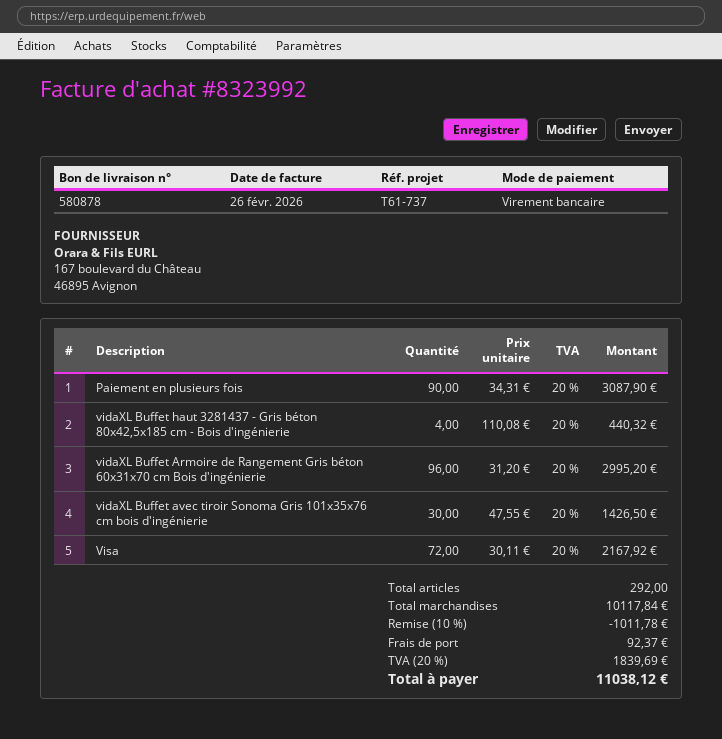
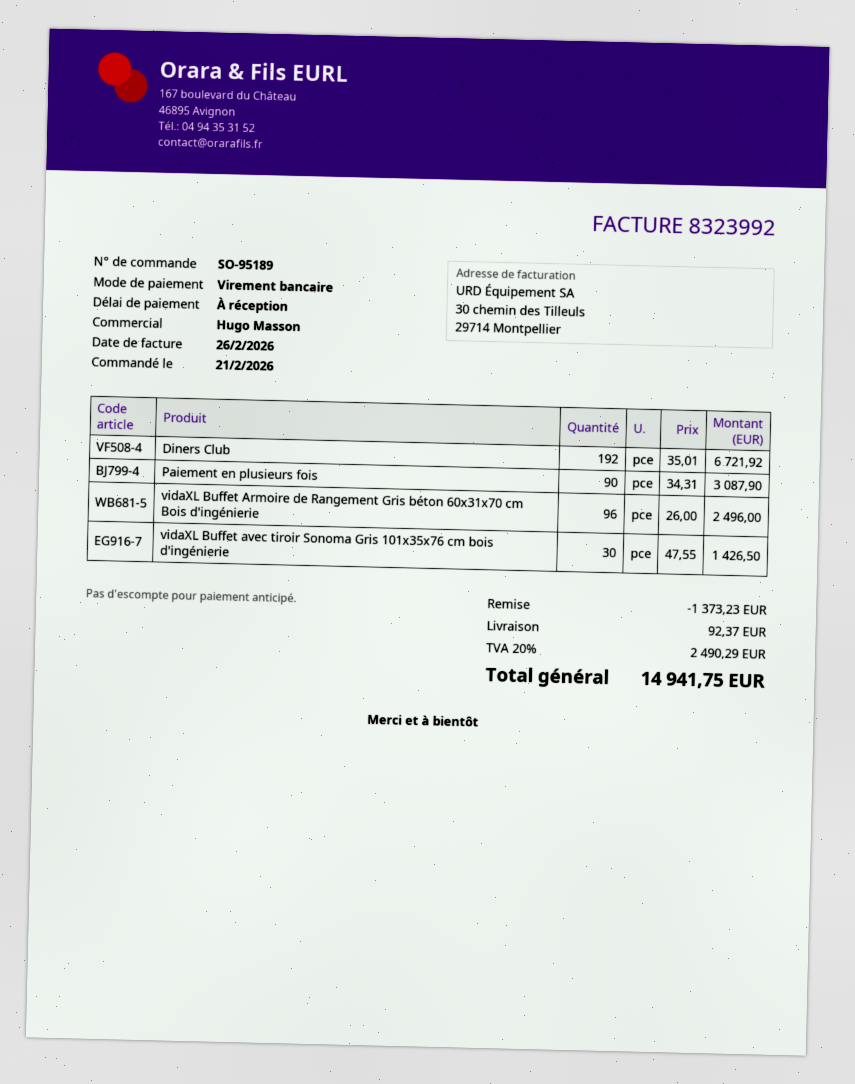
vidaXL Buffet haut 3281437 - Gris béton 80x42,5x185 cm - Bois d'ingénierie: 4 x 110.08 = 440.32 -> none
vidaXL Buffet Armoire de Rangement Gris béton 60x31x70 cm Bois d'ingénierie: 96 x 31.20 = 2995.20 -> 96 x 26.00 = 2496.00
Visa: 72 x 30.11 = 2167.92 -> none
Diners Club: none -> 192 x 35.01 = 6721.92
discount: 1011.78 -> 1373.23
tax: 20% = 1839.69 -> 20% = 2490.29
total: 11038.12 -> 14941.75

